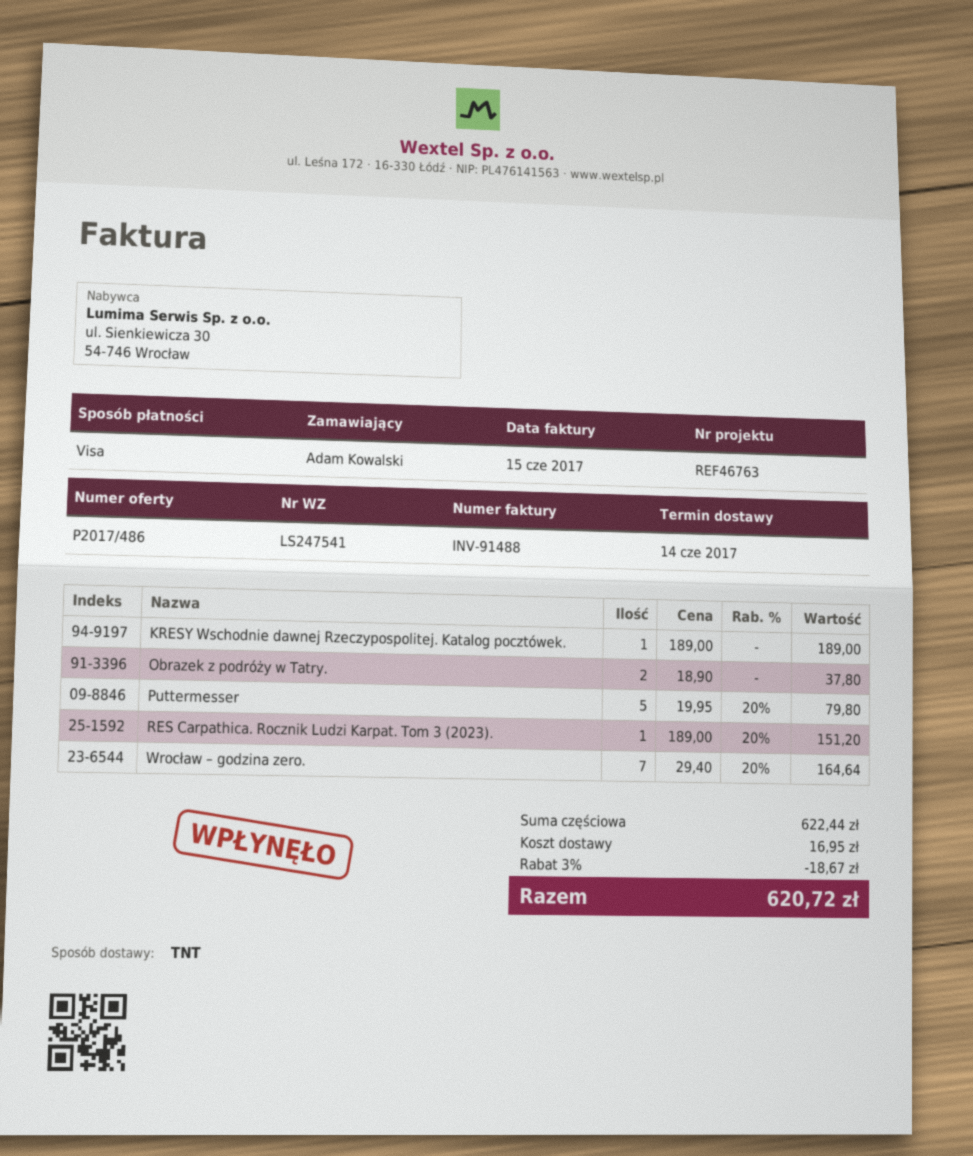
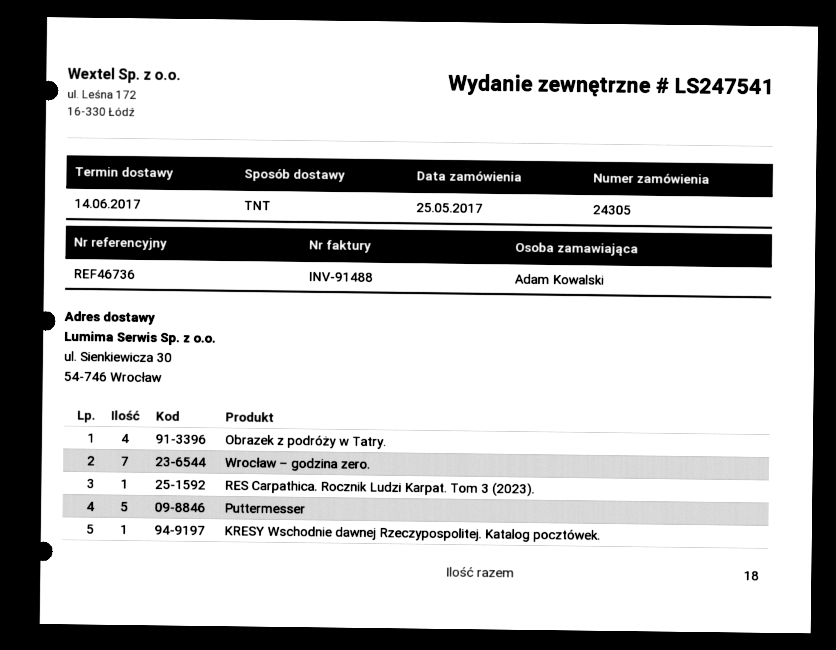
reference: REF46763 -> REF46736
Obrazek z podróży w Tatry.: 2 -> 4

